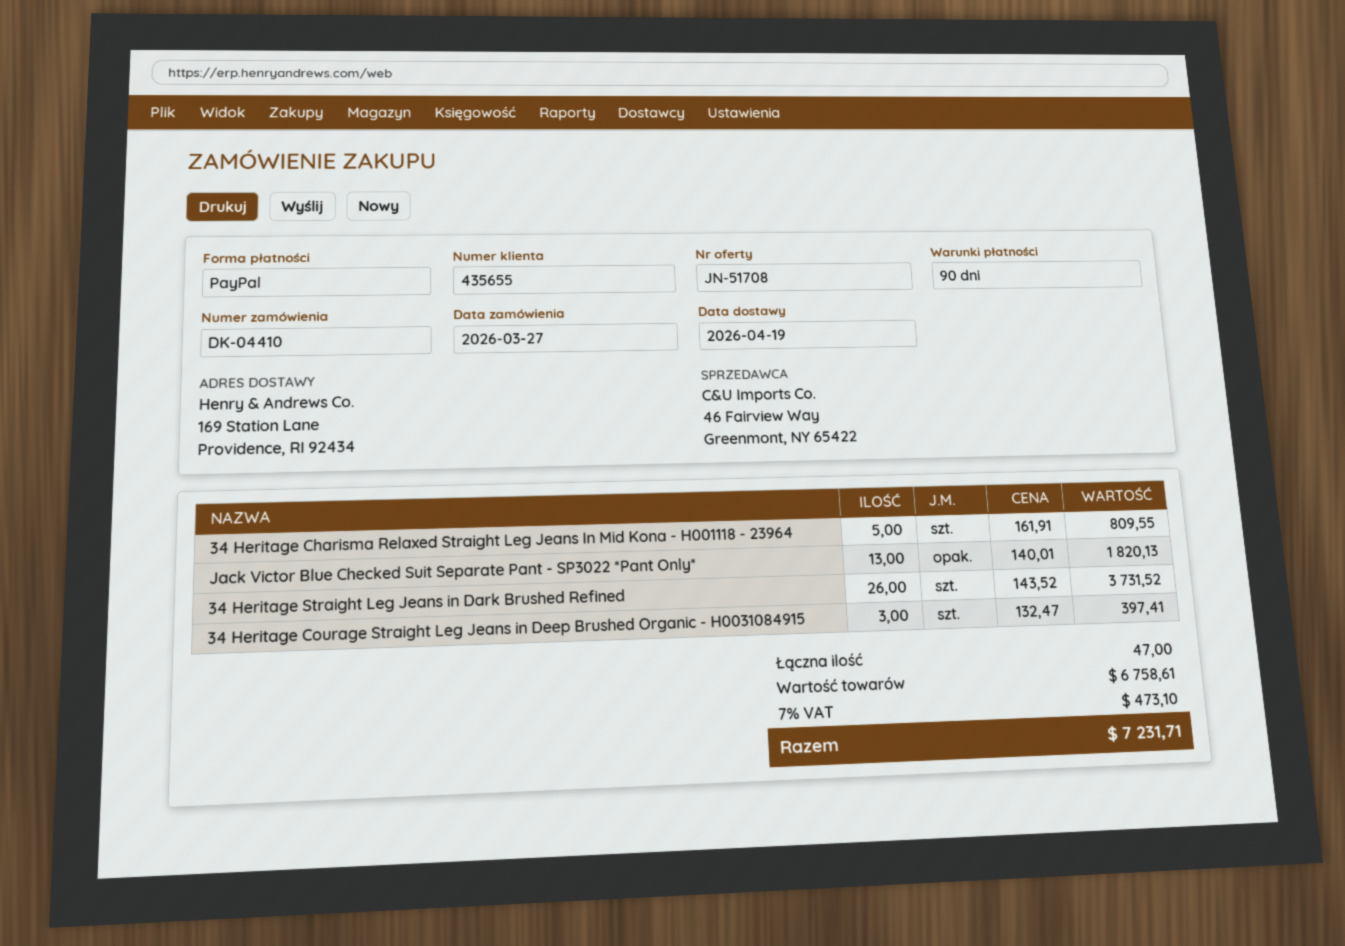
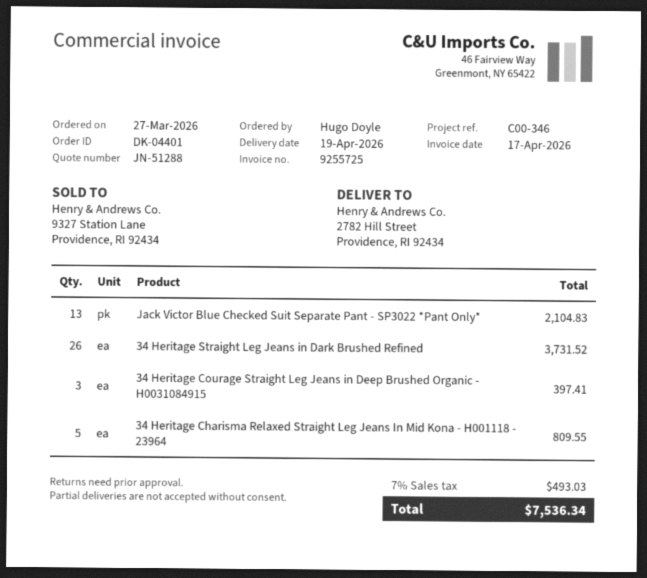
quote number: JN-51708 -> JN-51288
order number: DK-04410 -> DK-04401
ship to: 169 Station Lane, Providence, RI 92434 -> 2782 Hill Street, Providence, RI 92434
Jack Victor Blue Checked Suit Separate Pant - SP3022 *Pant Only*: 13 for 1820.13 -> 13 for 2104.83
tax: 7% = 473.10 -> 7% = 493.03
total: 7231.71 -> 7536.34

